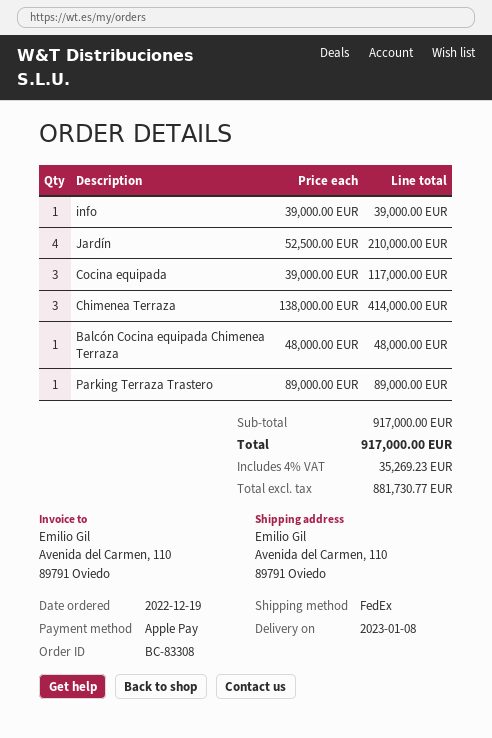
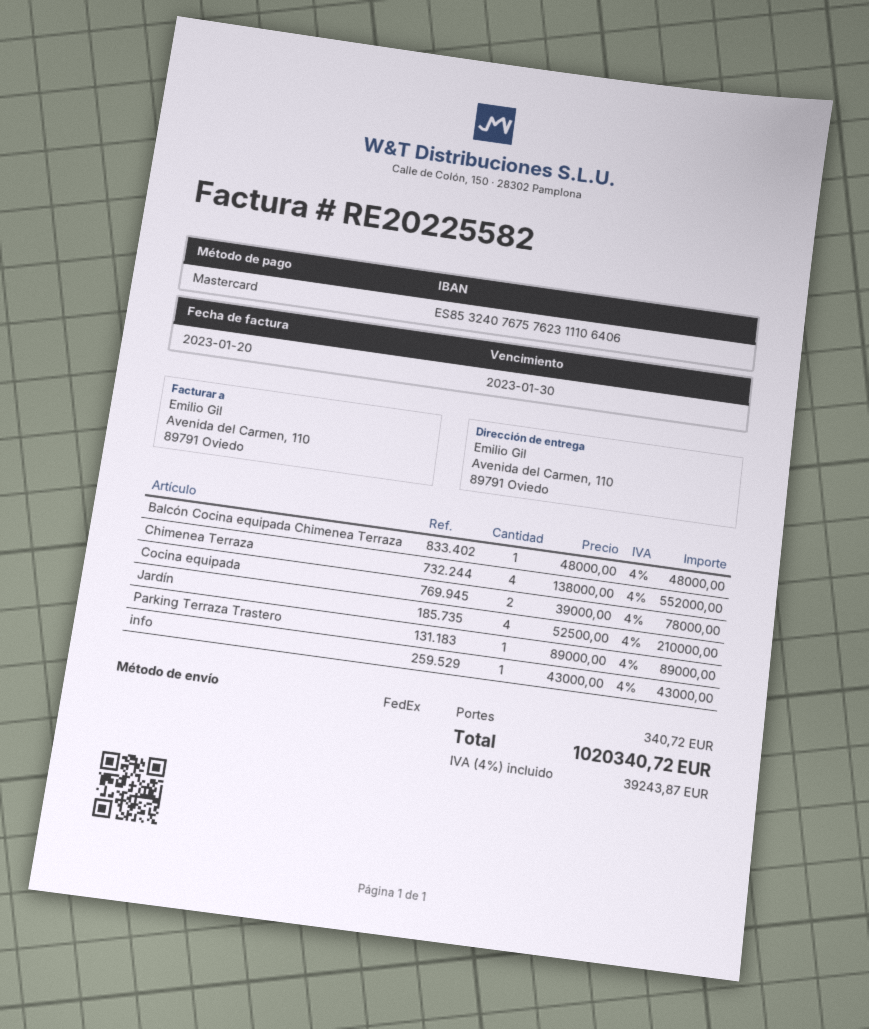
payment method: Apple Pay -> Mastercard
info: 1 x 39000.00 = 39000.00 -> 1 x 43000.00 = 43000.00
Cocina equipada: 3 x 39000.00 = 117000.00 -> 2 x 39000.00 = 78000.00
Chimenea Terraza: 3 x 138000.00 = 414000.00 -> 4 x 138000.00 = 552000.00
shipping: none -> 340.72
tax: 4% = 35269.23 -> 4% = 39243.87
total: 917000.00 -> 1020340.72

